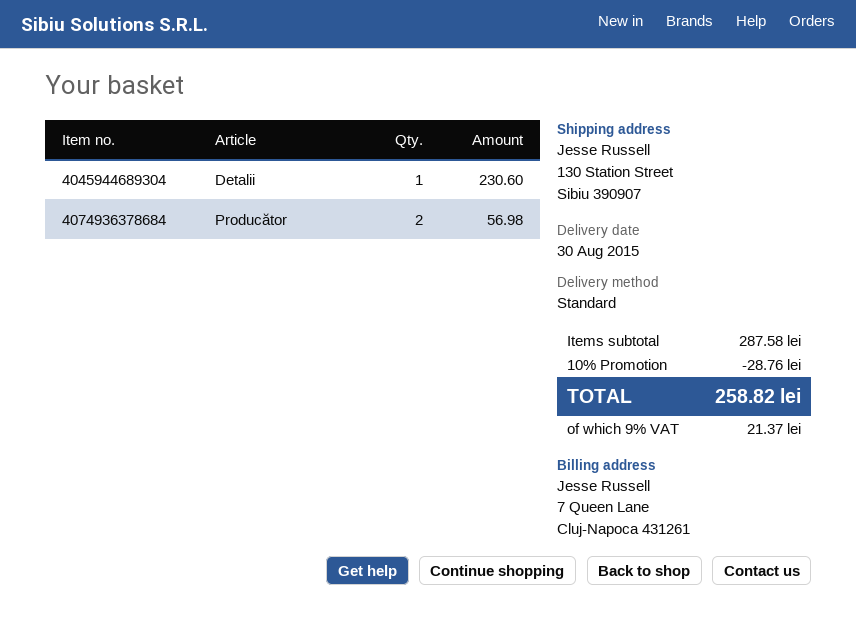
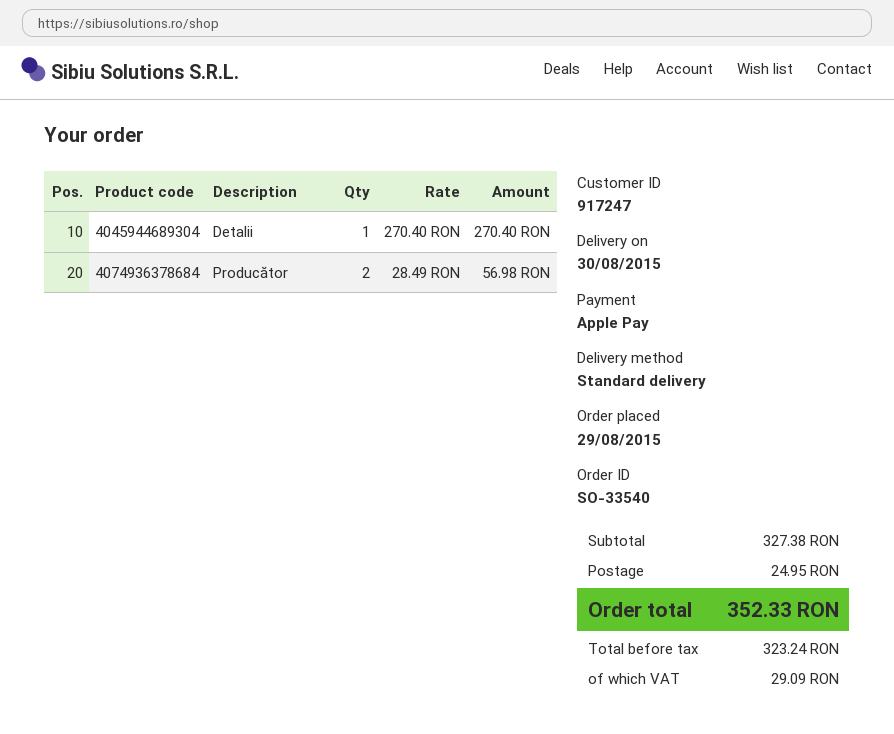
Detalii: 1 for 230.60 -> 1 for 270.40
subtotal: 287.58 -> 327.38
discount: 10% = 28.76 -> none
shipping: none -> 24.95
tax: 21.37 -> 29.09
total: 258.82 -> 352.33

